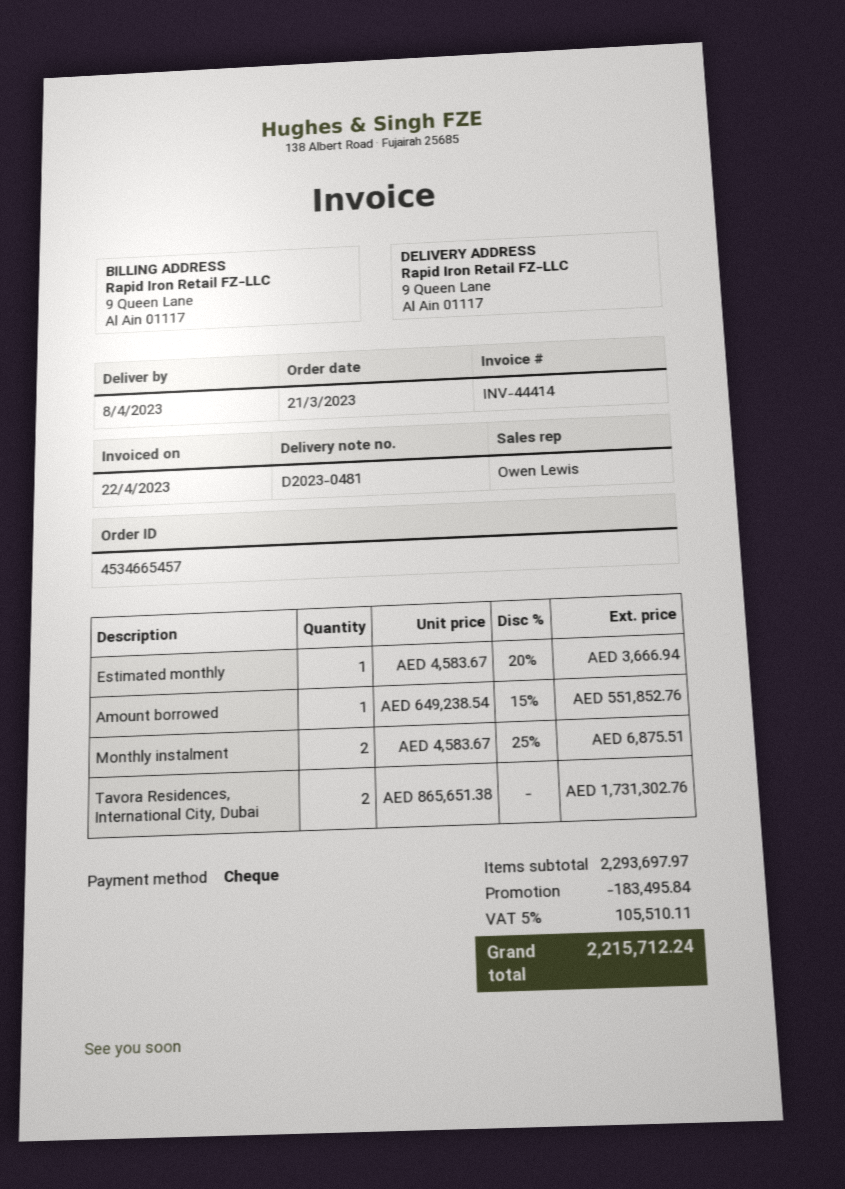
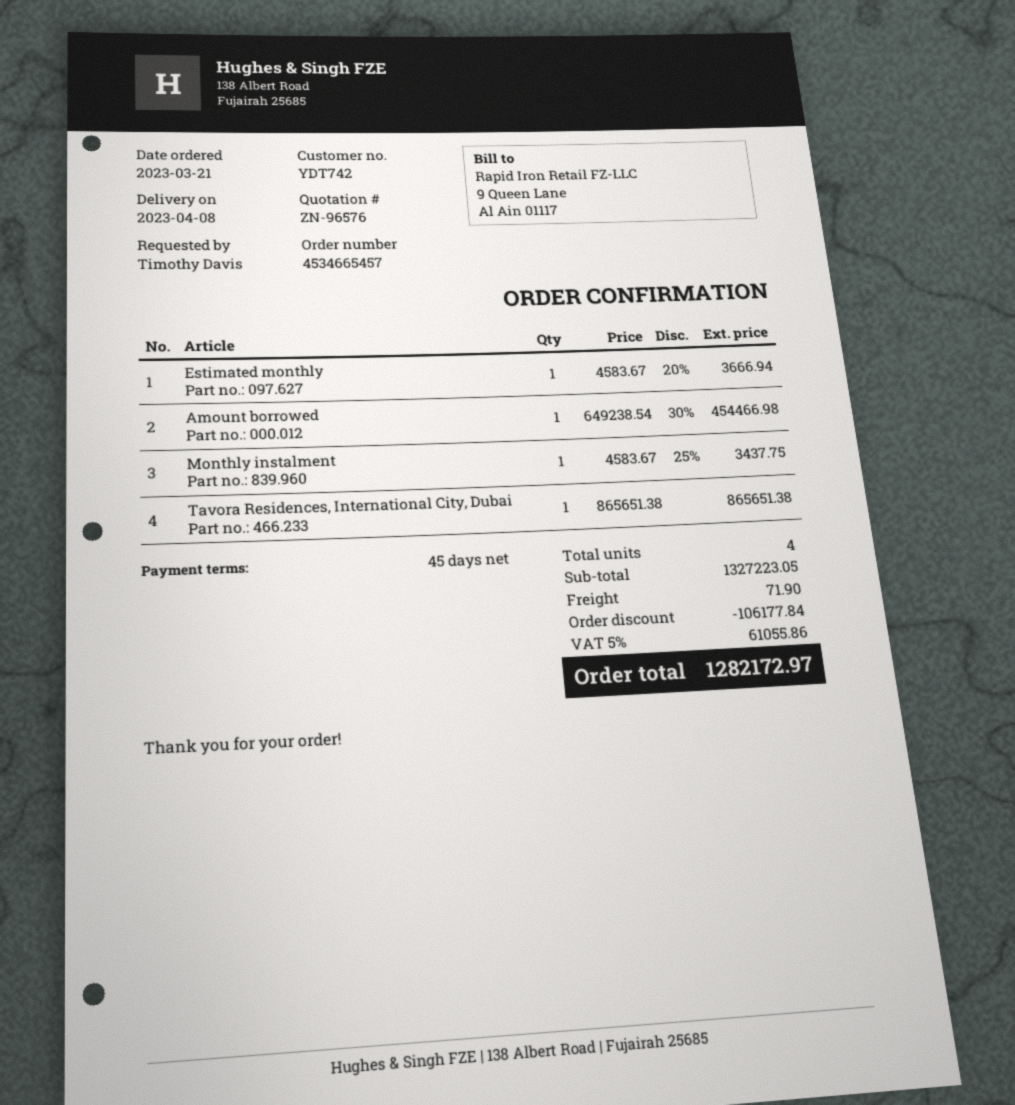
Amount borrowed: 1 x 649238.54 - 15% = 551852.76 -> 1 x 649238.54 - 30% = 454466.98
Monthly instalment: 2 x 4583.67 - 25% = 6875.51 -> 1 x 4583.67 - 25% = 3437.75
Tavora Residences, International City, Dubai: 2 x 865651.38 = 1731302.76 -> 1 x 865651.38 = 865651.38
subtotal: 2293697.97 -> 1327223.05
discount: 183495.84 -> 106177.84
shipping: none -> 71.90
tax: 5% = 105510.11 -> 5% = 61055.86
total: 2215712.24 -> 1282172.97

